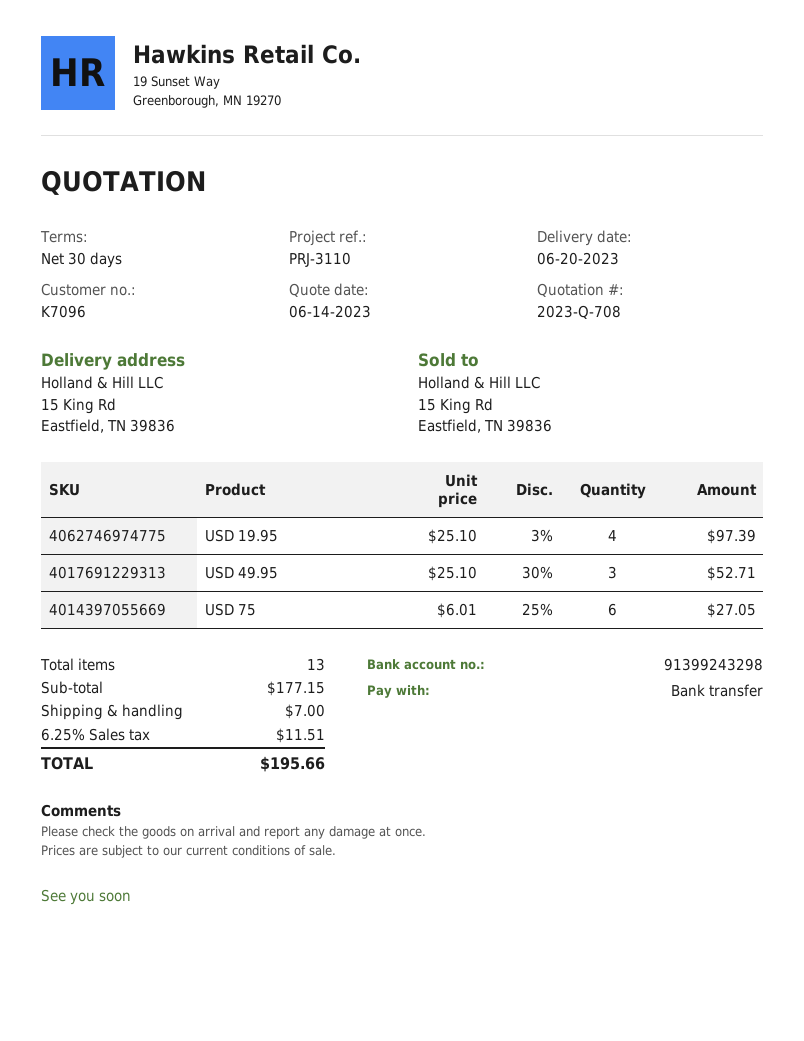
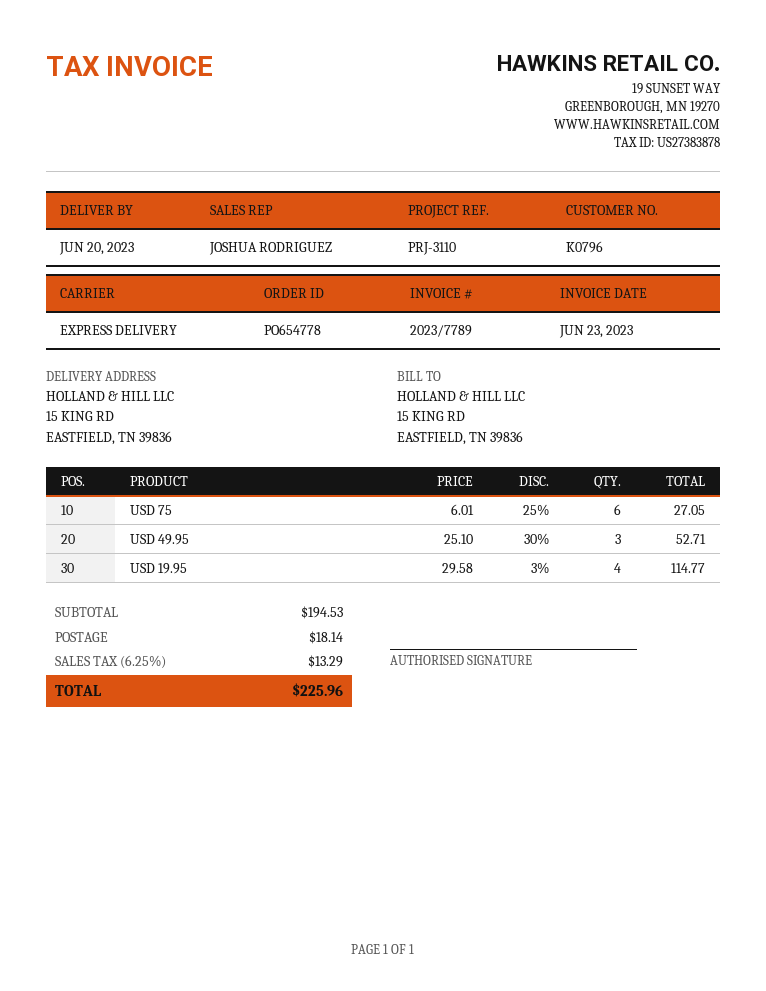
customer number: K7096 -> K0796
USD 19.95: 4 x 25.10 - 3% = 97.39 -> 4 x 29.58 - 3% = 114.77
subtotal: 177.15 -> 194.53
shipping: 7.00 -> 18.14
tax: 6.25% = 11.51 -> 6.25% = 13.29
total: 195.66 -> 225.96

